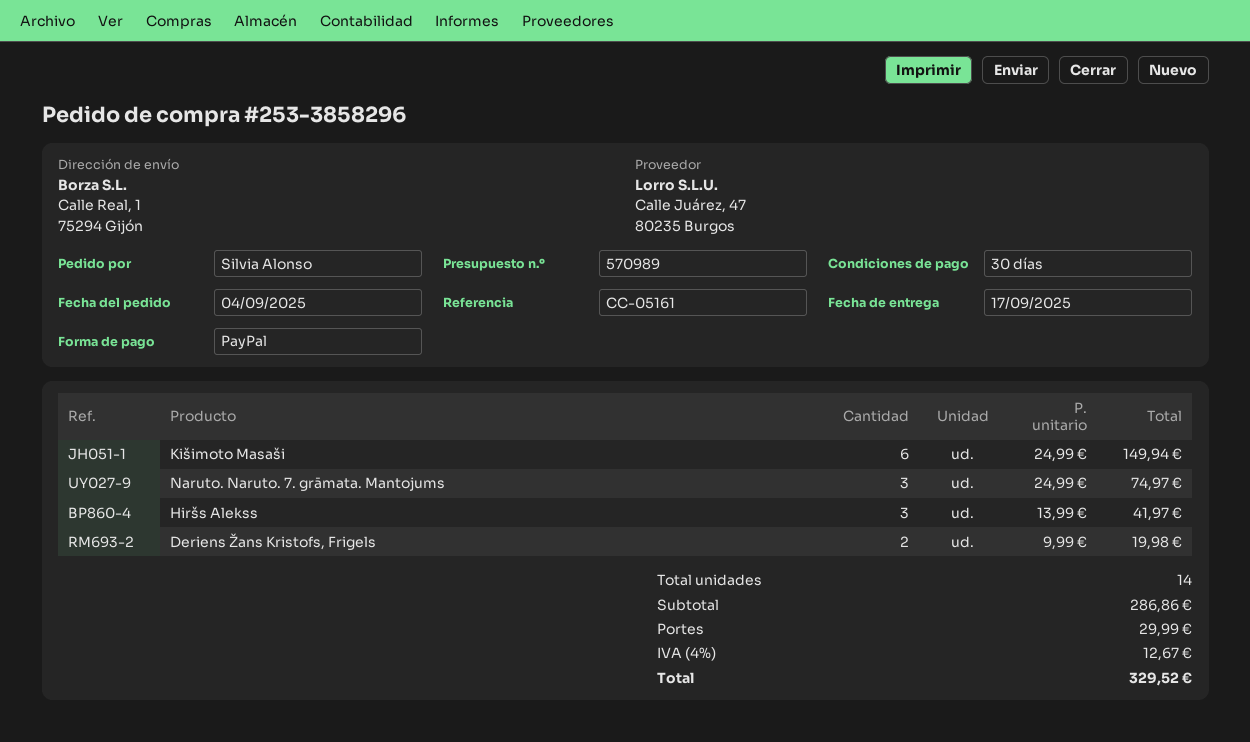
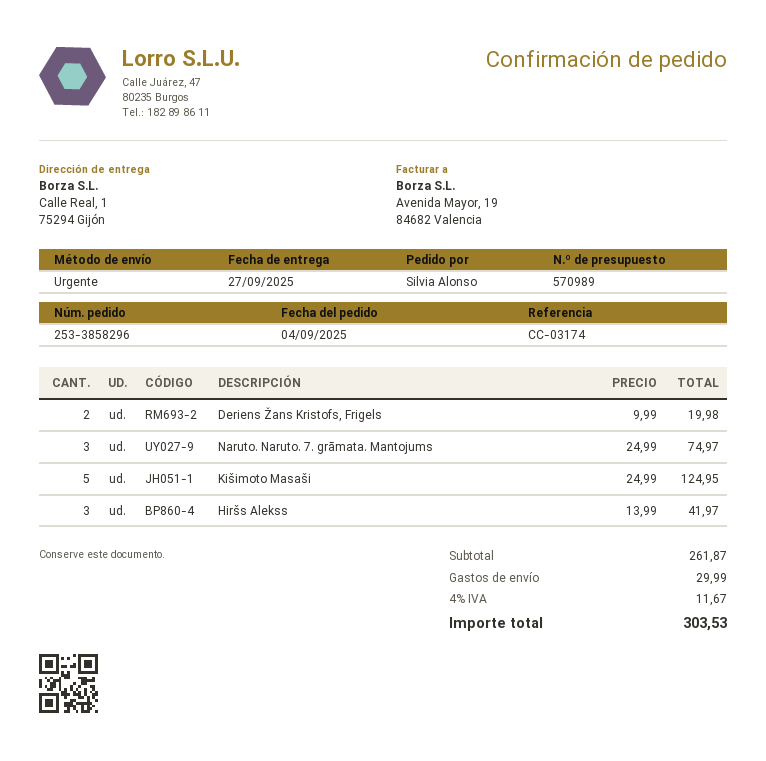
delivery date: 2025-09-17 -> 2025-09-27
reference: CC-05161 -> CC-03174
Kišimoto Masaši: 6 x 24.99 = 149.94 -> 5 x 24.99 = 124.95
subtotal: 286.86 -> 261.87
tax: 4% = 12.67 -> 4% = 11.67
total: 329.52 -> 303.53

